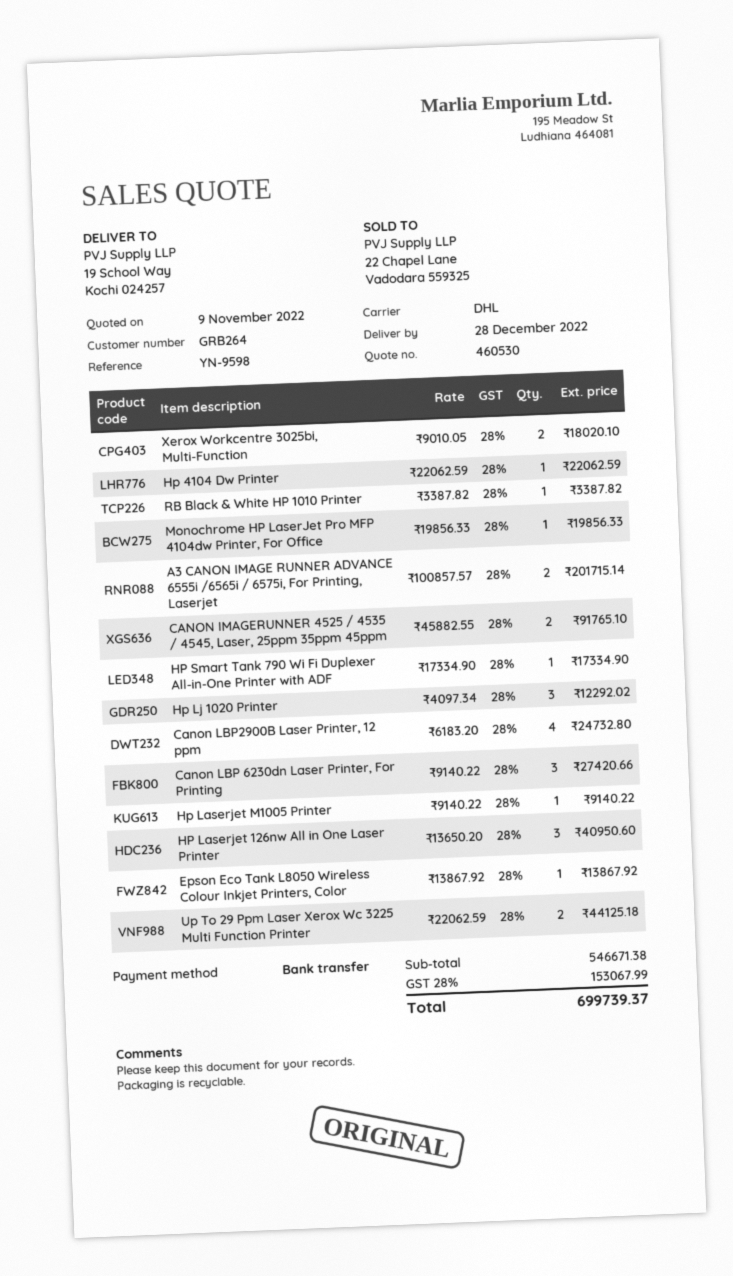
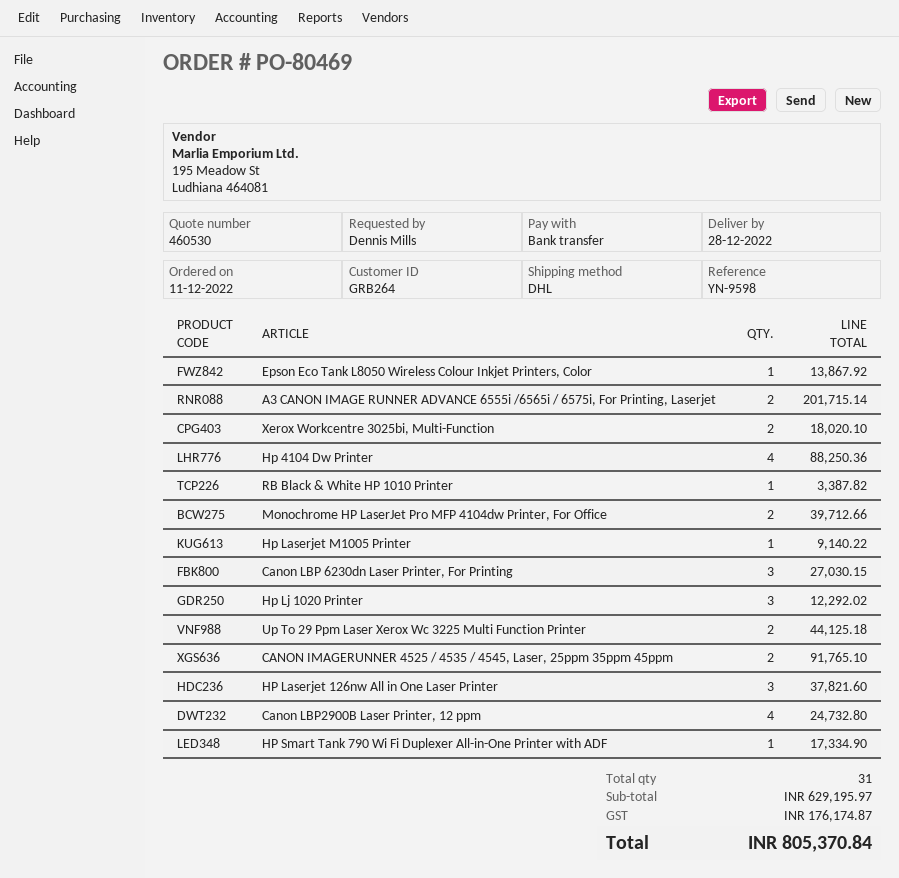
Hp 4104 Dw Printer: 1 for 22062.59 -> 4 for 88250.36
Monochrome HP LaserJet Pro MFP 4104dw Printer, For Office: 1 for 19856.33 -> 2 for 39712.66
Canon LBP 6230dn Laser Printer, For Printing: 3 for 27420.66 -> 3 for 27030.15
HP Laserjet 126nw All in One Laser Printer: 3 for 40950.60 -> 3 for 37821.60
subtotal: 546671.38 -> 629195.97
tax: 153067.99 -> 176174.87
total: 699739.37 -> 805370.84

